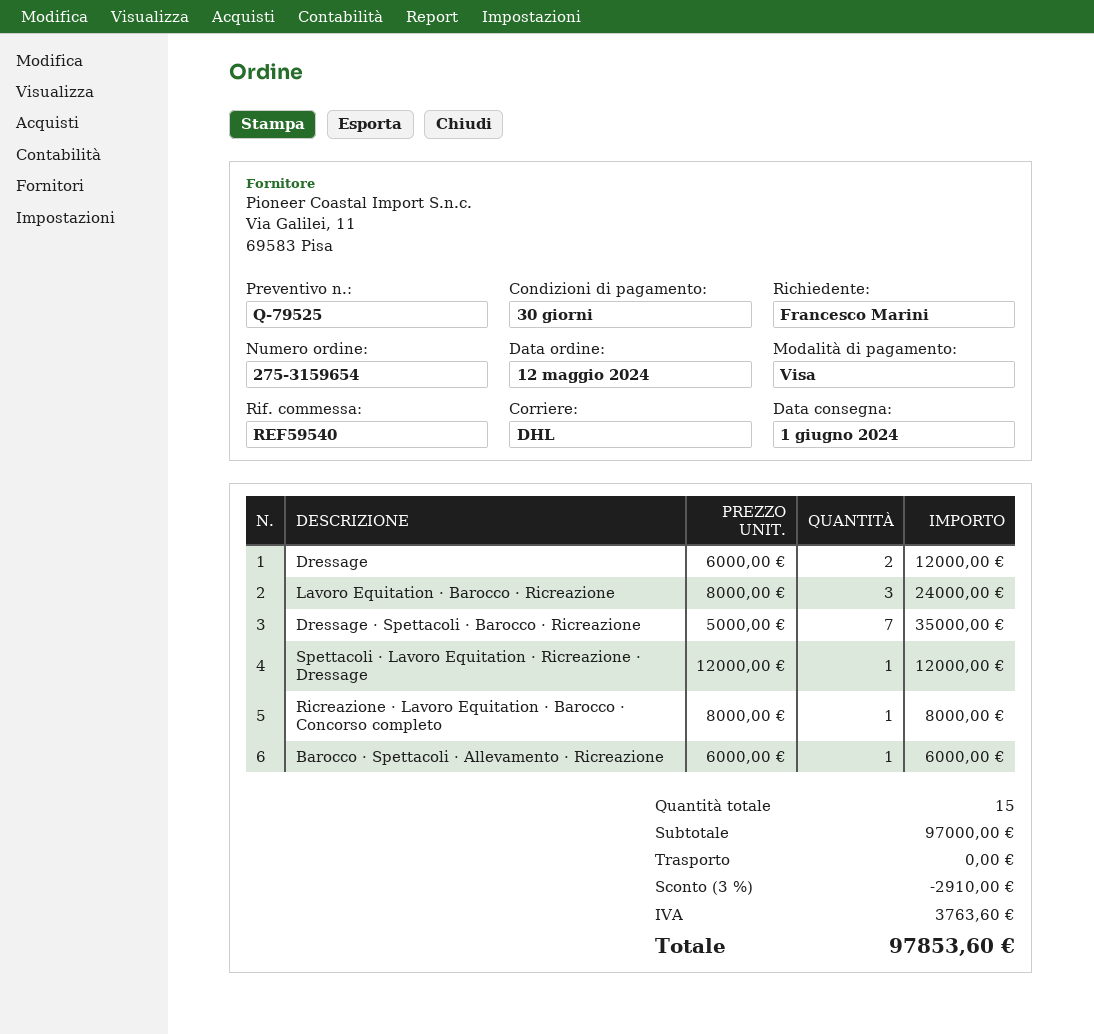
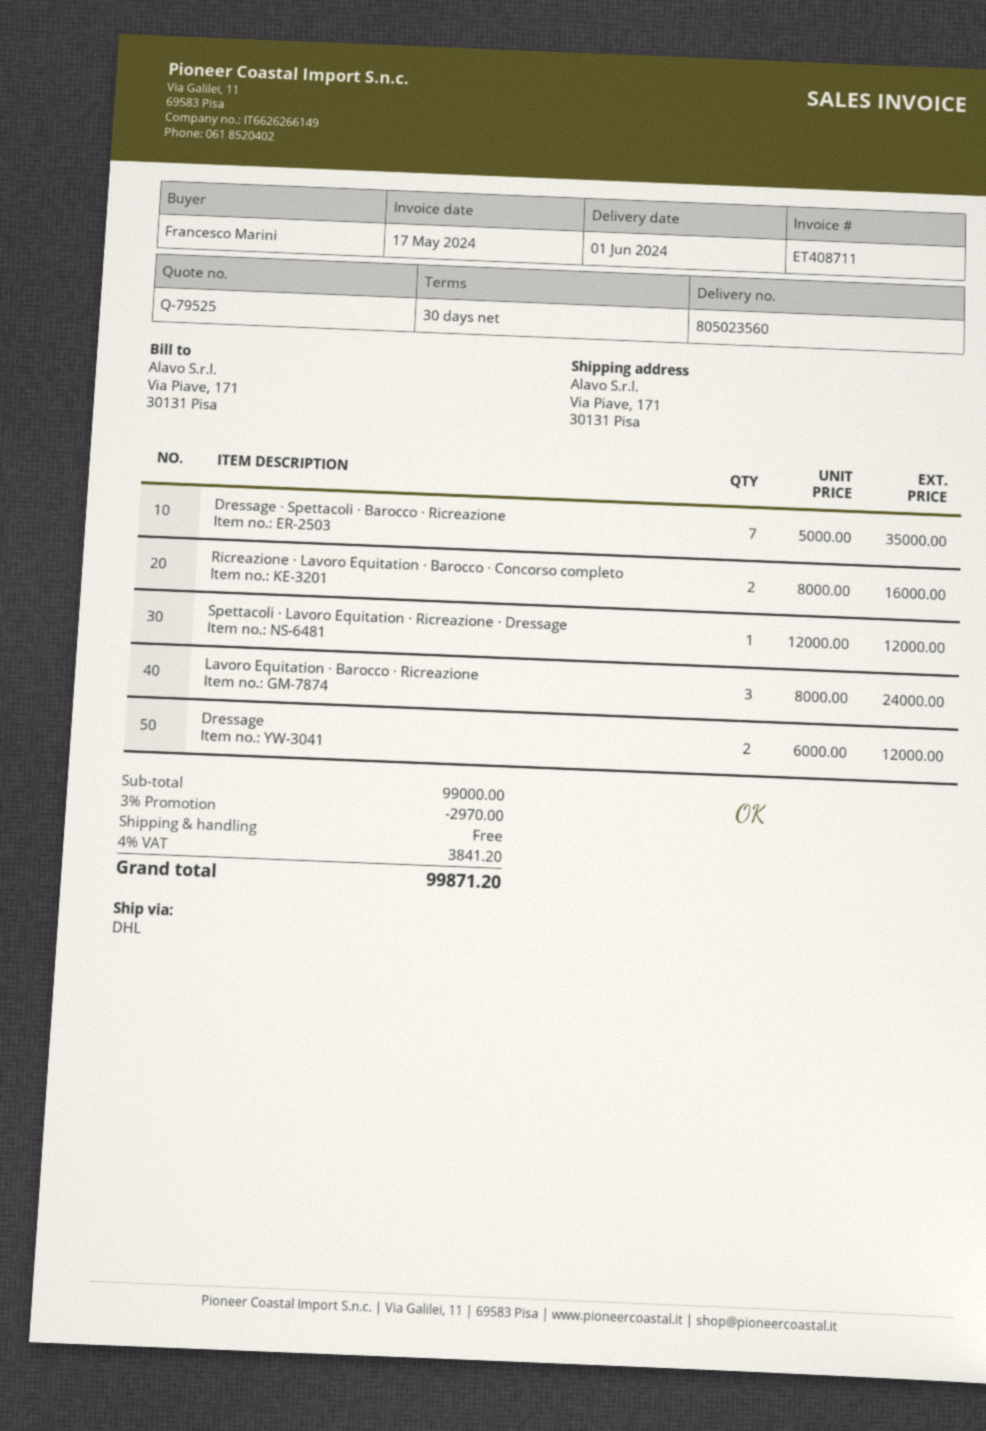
Ricreazione · Lavoro Equitation · Barocco · Concorso completo: 1 x 8000.00 = 8000.00 -> 2 x 8000.00 = 16000.00
Barocco · Spettacoli · Allevamento · Ricreazione: 1 x 6000.00 = 6000.00 -> none
subtotal: 97000.00 -> 99000.00
discount: 3% = 2910.00 -> 3% = 2970.00
tax: 3763.60 -> 3841.20
total: 97853.60 -> 99871.20

